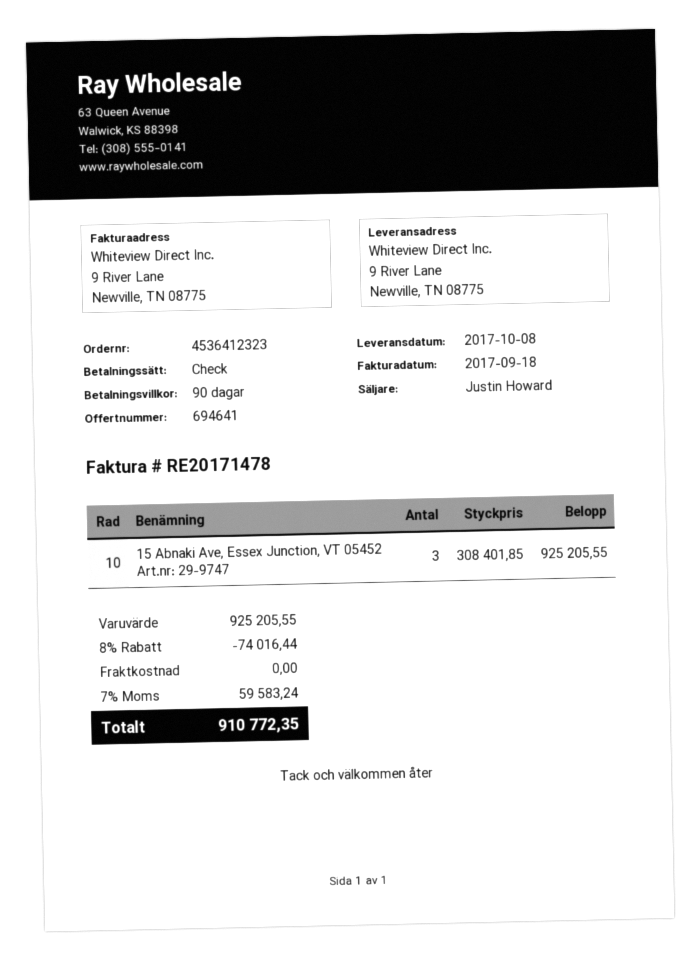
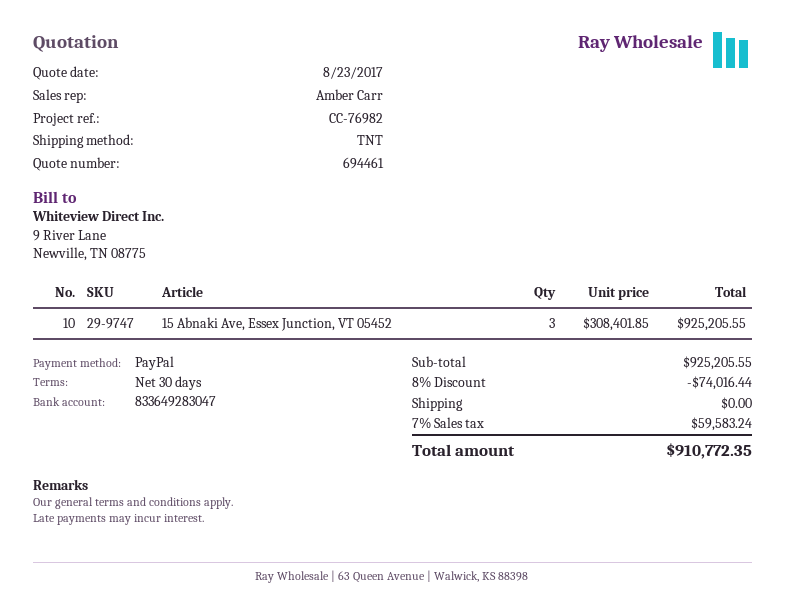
quote number: 694641 -> 694461
payment terms: 90 days -> 30 days
sales rep: Justin Howard -> Amber Carr
payment method: cheque -> PayPal

